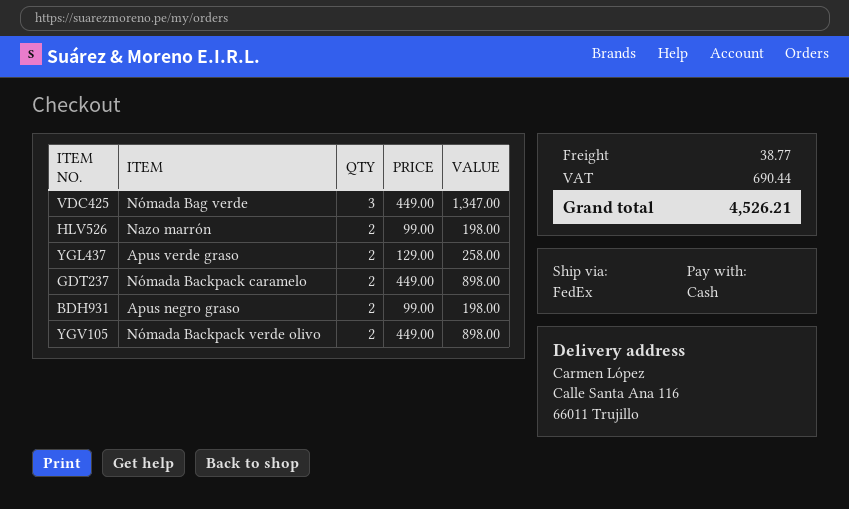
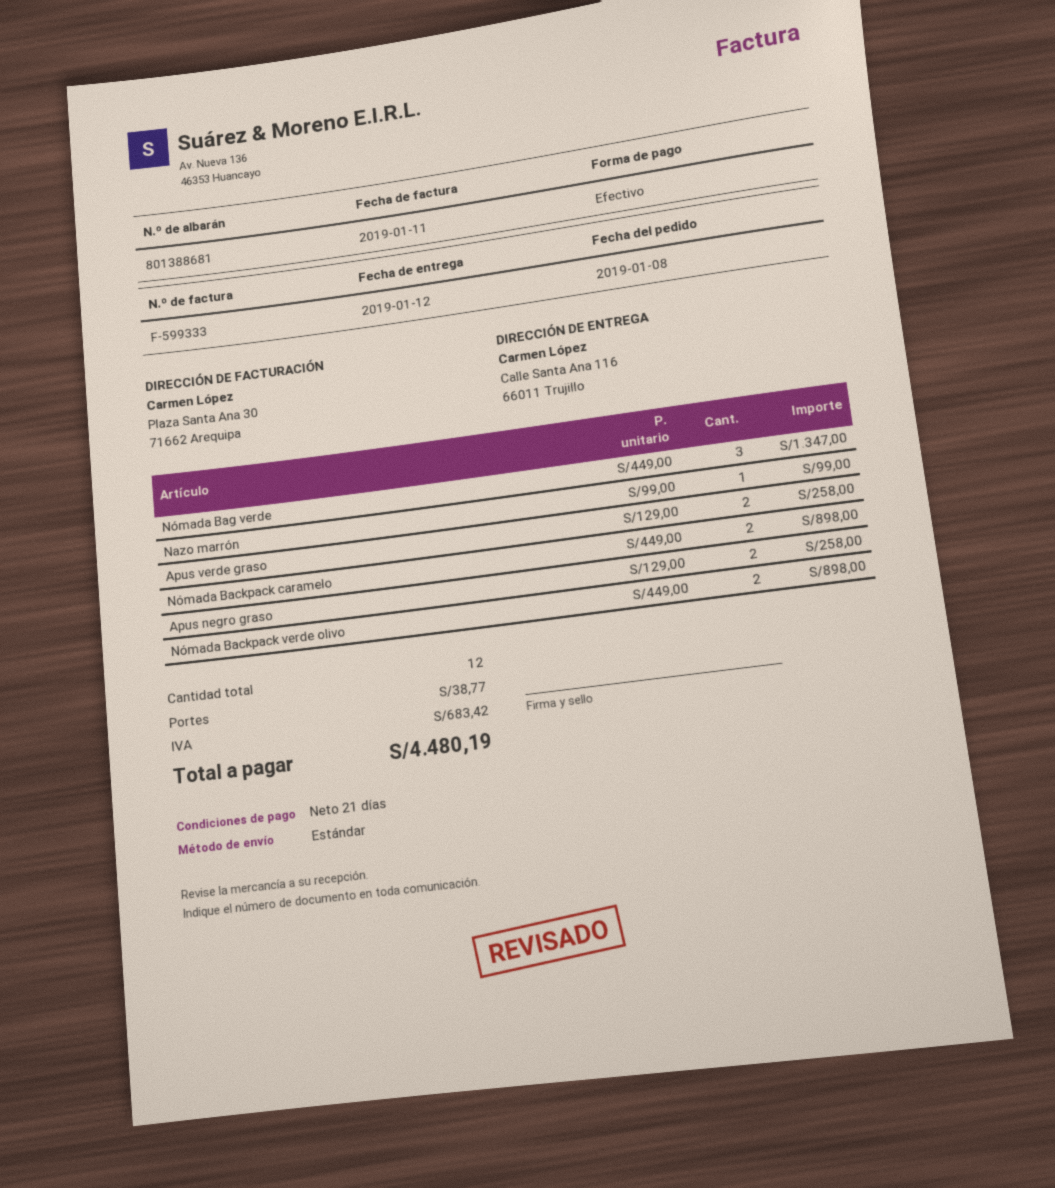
shipping method: FedEx -> standard
Nazo marrón: 2 x 99.00 = 198.00 -> 1 x 99.00 = 99.00
Apus negro graso: 2 x 99.00 = 198.00 -> 2 x 129.00 = 258.00
tax: 690.44 -> 683.42
total: 4526.21 -> 4480.19

